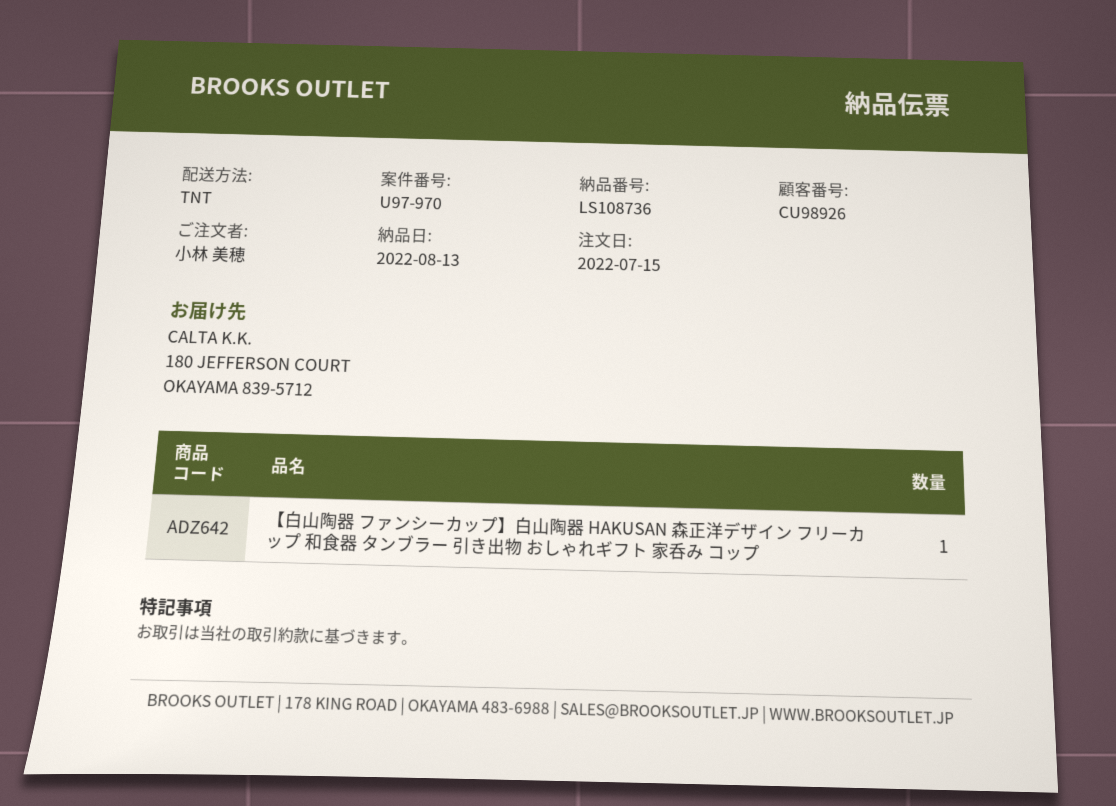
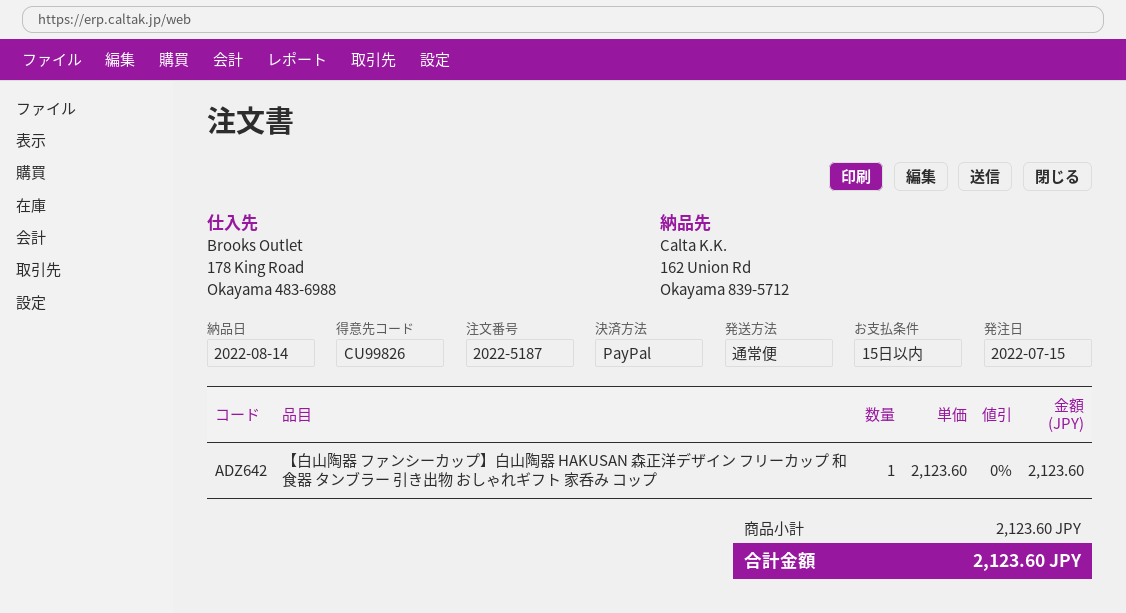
delivery date: 2022-08-13 -> 2022-08-14
customer number: CU98926 -> CU99826
shipping method: TNT -> standard
ship to: 180 JEFFERSON COURT, OKAYAMA 839-5712 -> 162 Union Rd, Okayama 839-5712

